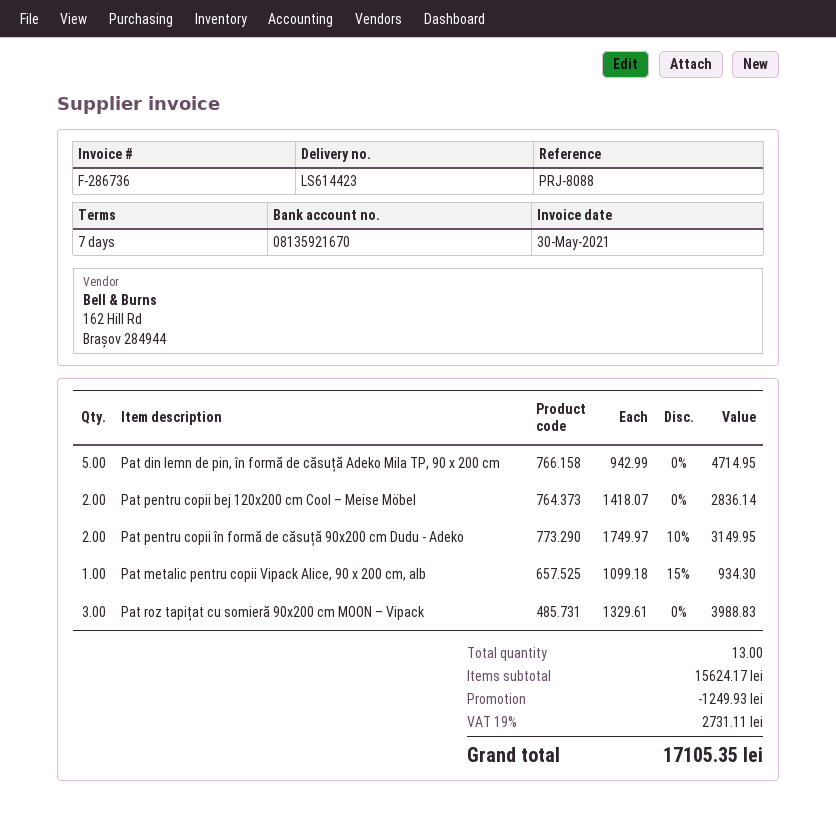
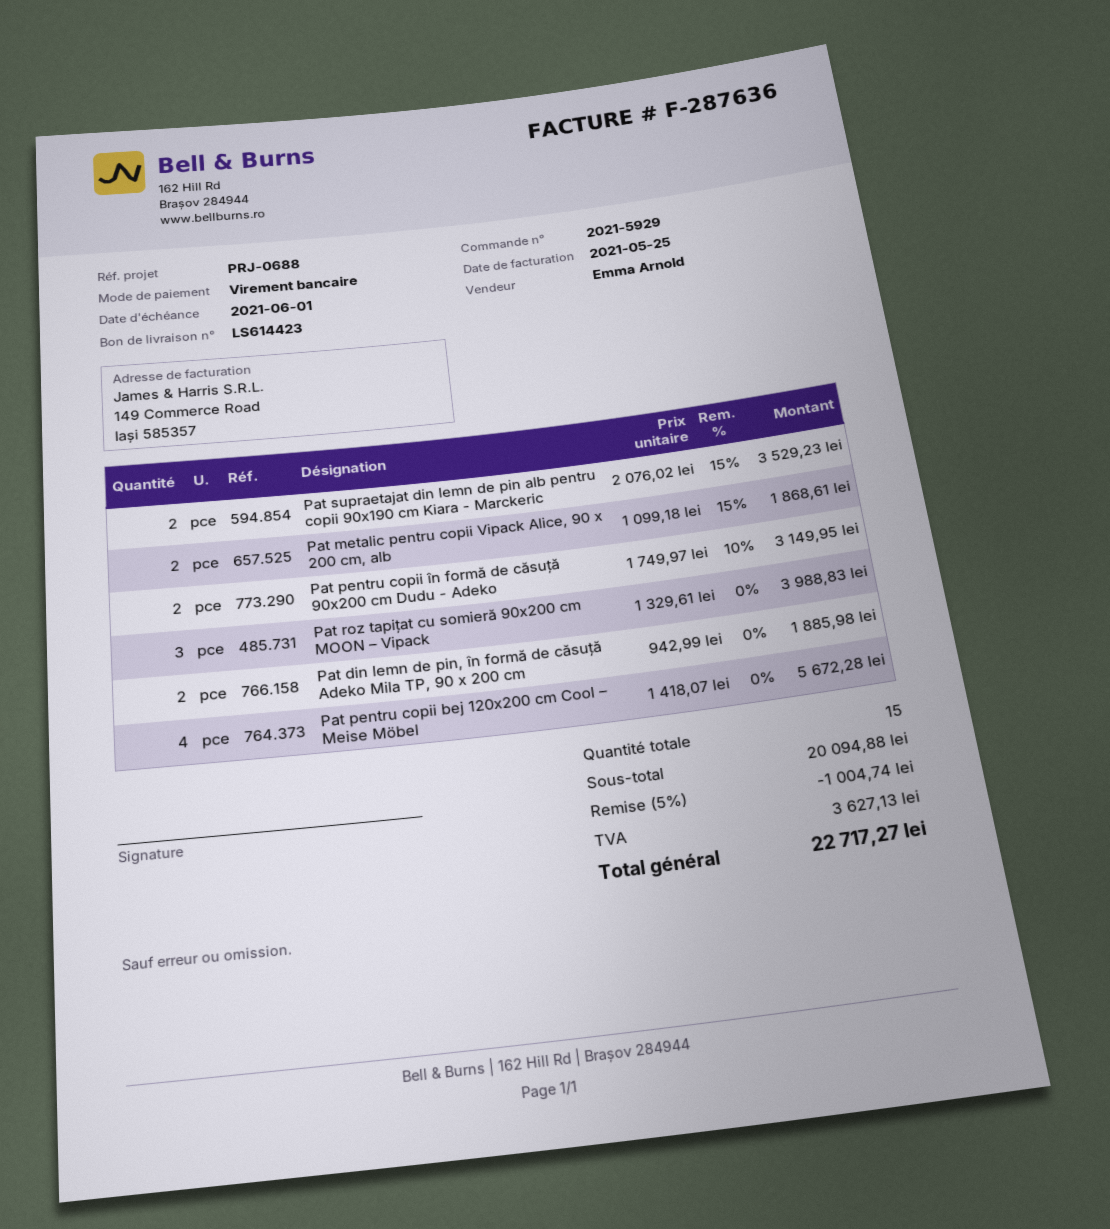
invoice number: F-286736 -> F-287636
invoice date: 2021-05-30 -> 2021-05-25
reference: PRJ-8088 -> PRJ-0688
Pat din lemn de pin, în formă de căsuță Adeko Mila TP, 90 x 200 cm: 5 x 942.99 = 4714.95 -> 2 x 942.99 = 1885.98
Pat pentru copii bej 120x200 cm Cool – Meise Möbel: 2 x 1418.07 = 2836.14 -> 4 x 1418.07 = 5672.28
Pat metalic pentru copii Vipack Alice, 90 x 200 cm, alb: 1 x 1099.18 - 15% = 934.30 -> 2 x 1099.18 - 15% = 1868.61
Pat supraetajat din lemn de pin alb pentru copii 90x190 cm Kiara - Marckeric: none -> 2 x 2076.02 - 15% = 3529.23
total quantity: 13 -> 15
subtotal: 15624.17 -> 20094.88
discount: 1249.93 -> 1004.74
tax: 2731.11 -> 3627.13
total: 17105.35 -> 22717.27

